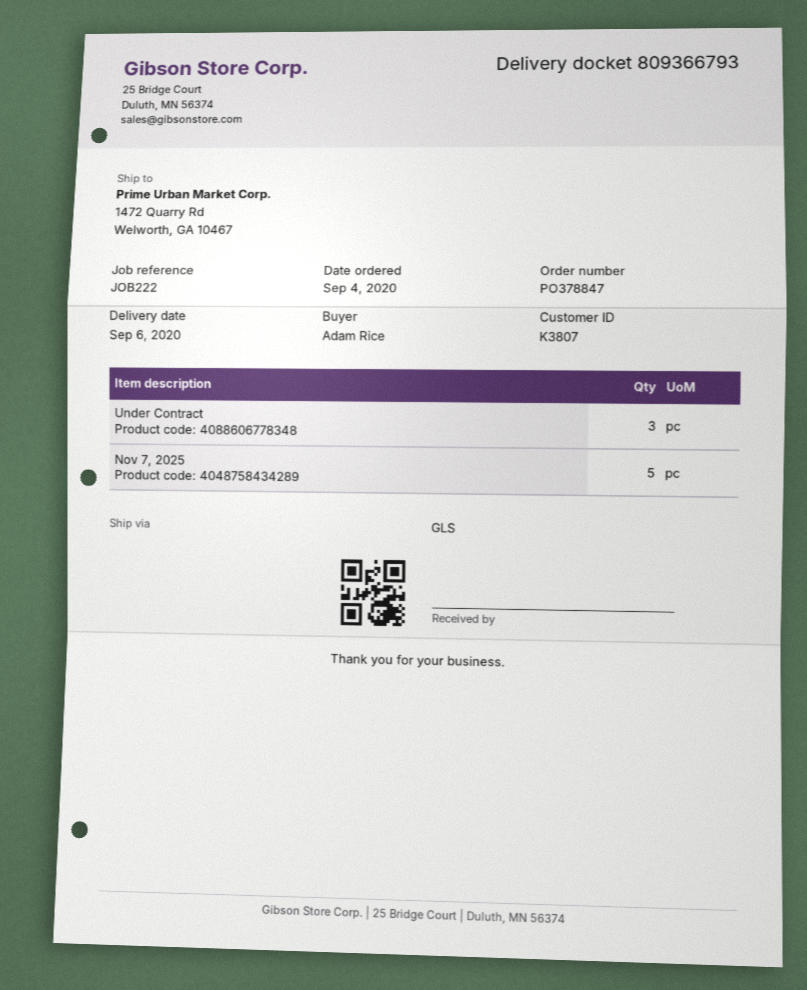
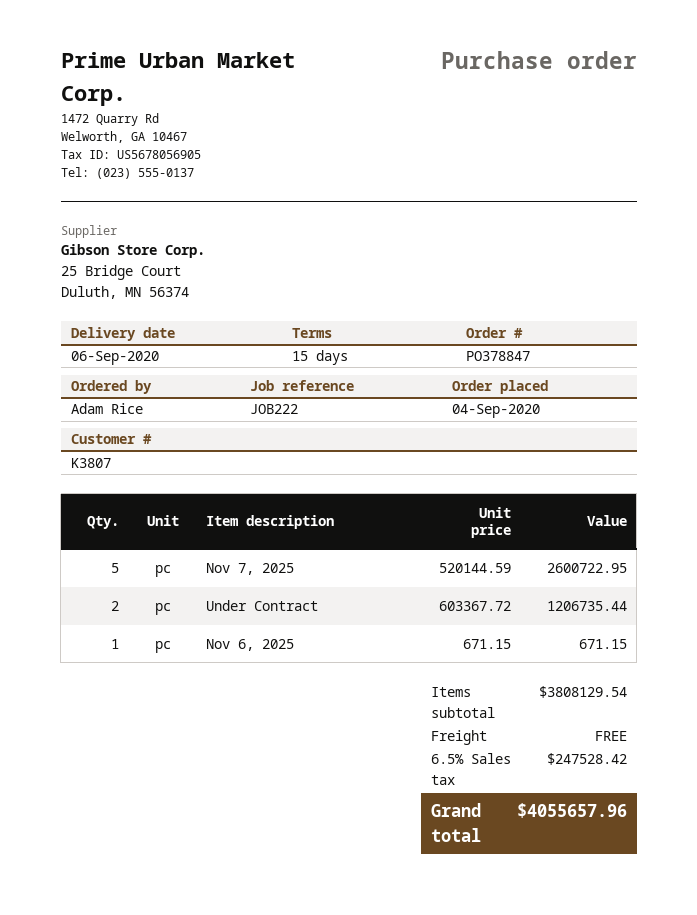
Under Contract: 3 -> 2
Nov 6, 2025: none -> 1

